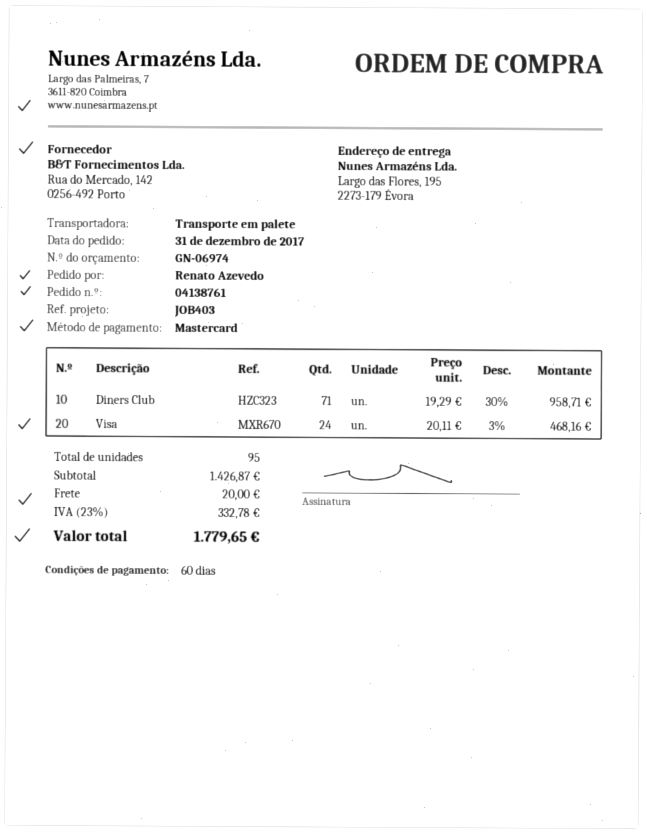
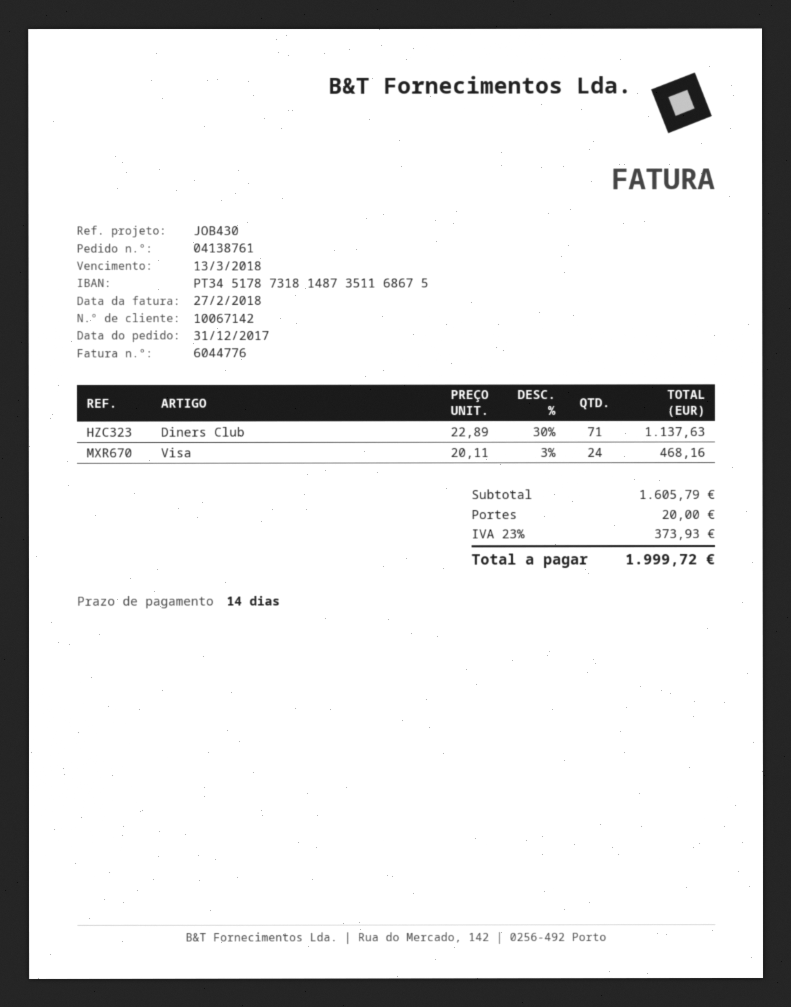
payment terms: 60 days -> 14 days
reference: JOB403 -> JOB430
Diners Club: 71 x 19.29 - 30% = 958.71 -> 71 x 22.89 - 30% = 1137.63
subtotal: 1426.87 -> 1605.79
tax: 23% = 332.78 -> 23% = 373.93
total: 1779.65 -> 1999.72

